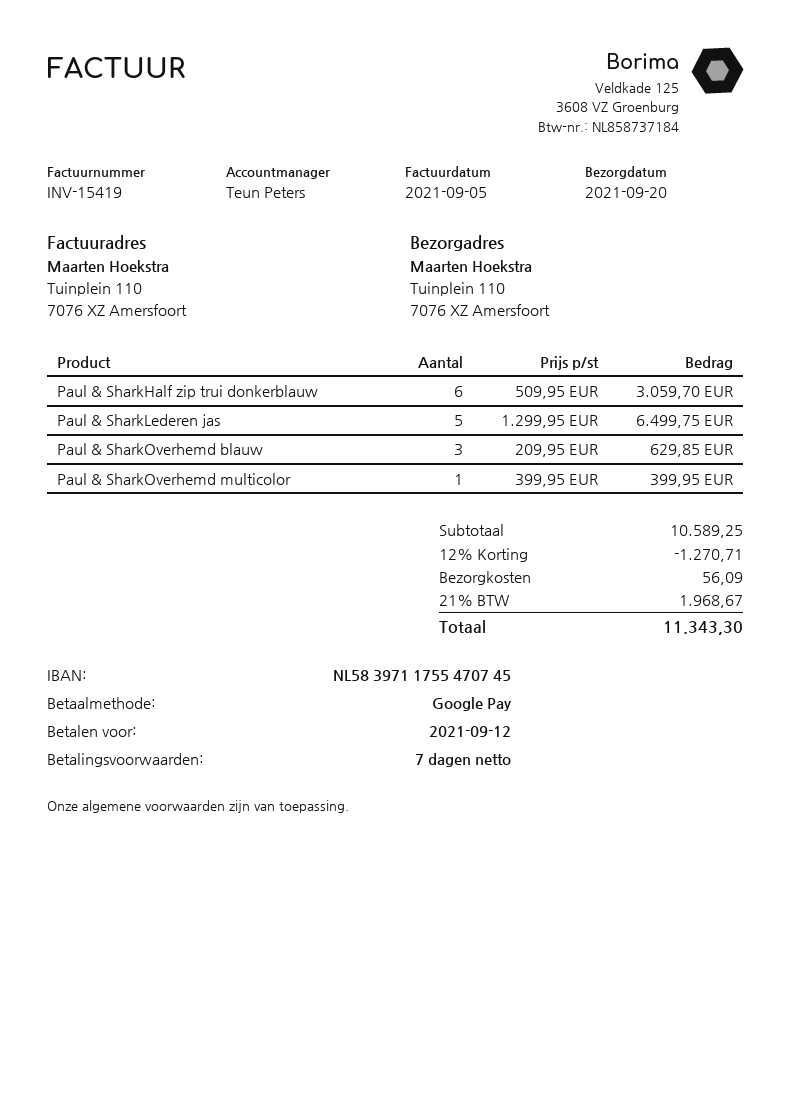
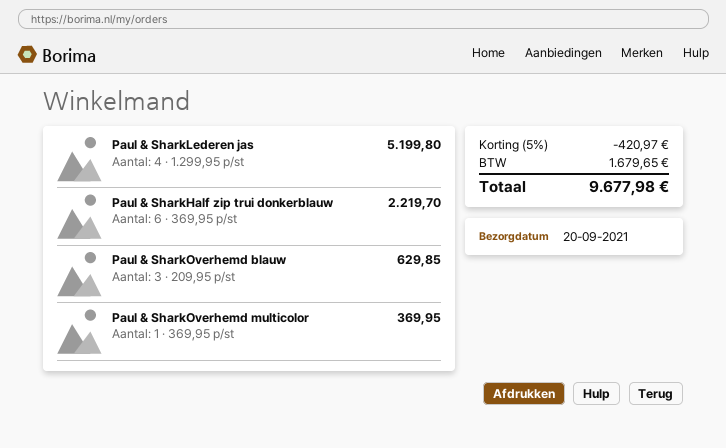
Paul & SharkHalf zip trui donkerblauw: 6 x 509.95 = 3059.70 -> 6 x 369.95 = 2219.70
Paul & SharkLederen jas: 5 x 1299.95 = 6499.75 -> 4 x 1299.95 = 5199.80
Paul & SharkOverhemd multicolor: 1 x 399.95 = 399.95 -> 1 x 369.95 = 369.95
discount: 12% = 1270.71 -> 5% = 420.97
shipping: 56.09 -> none
tax: 1968.67 -> 1679.65
total: 11343.30 -> 9677.98

